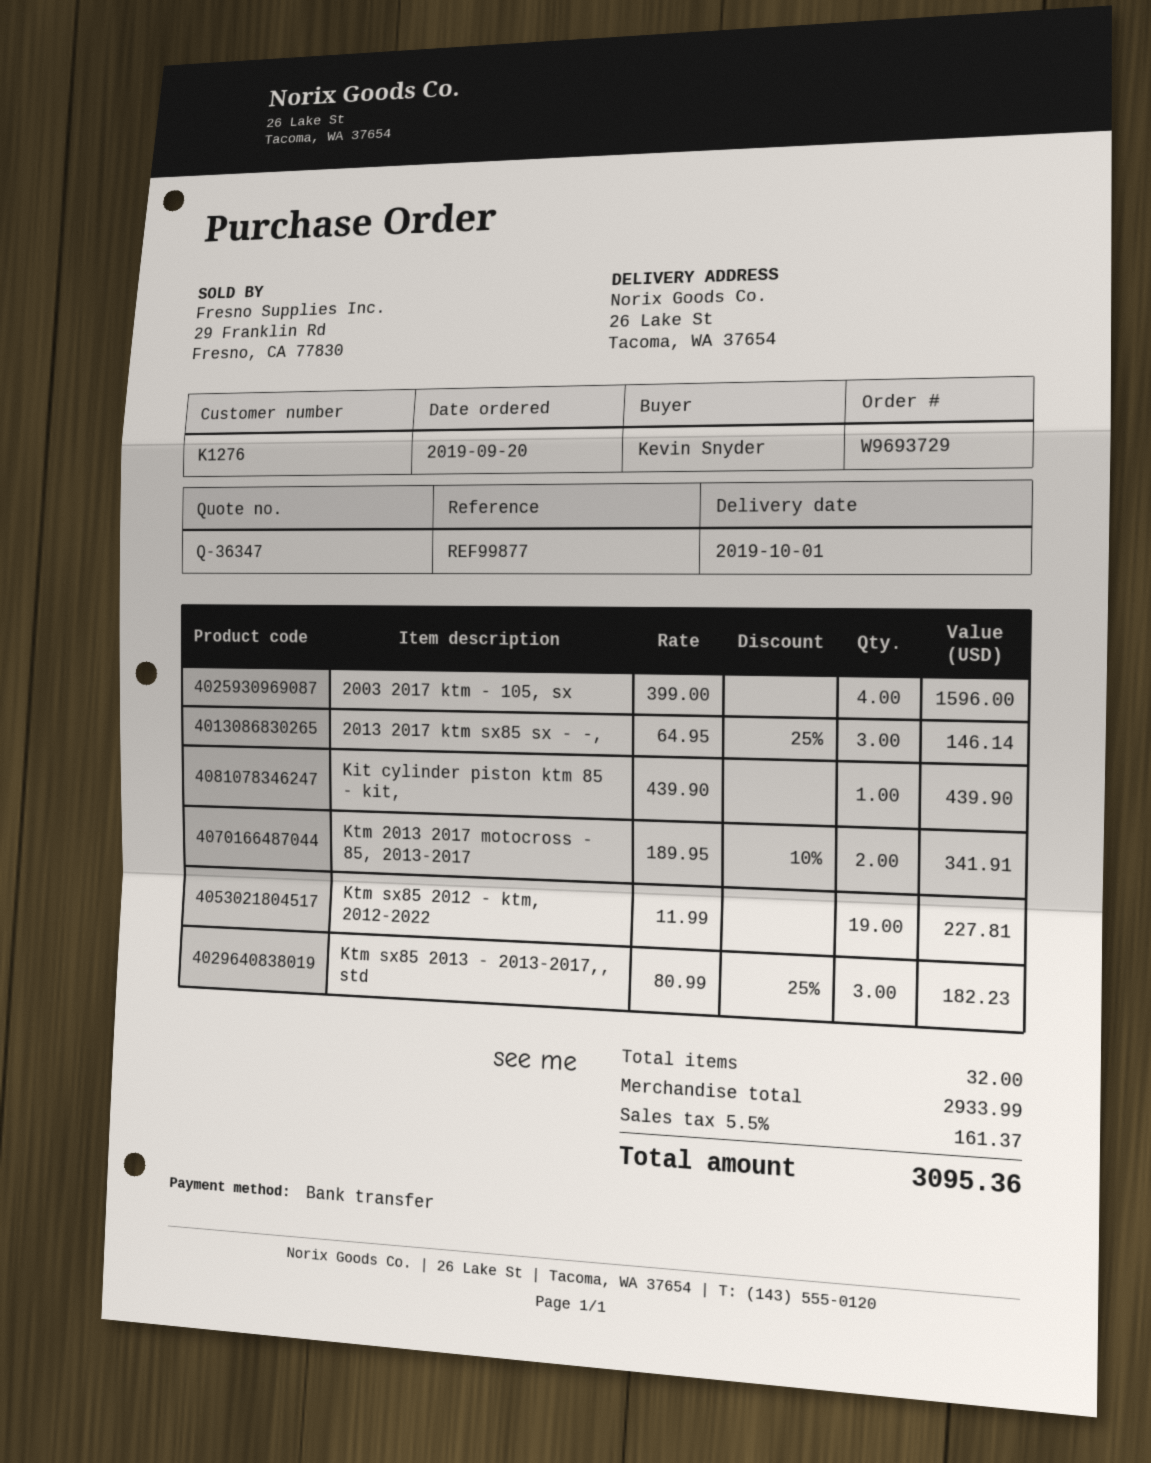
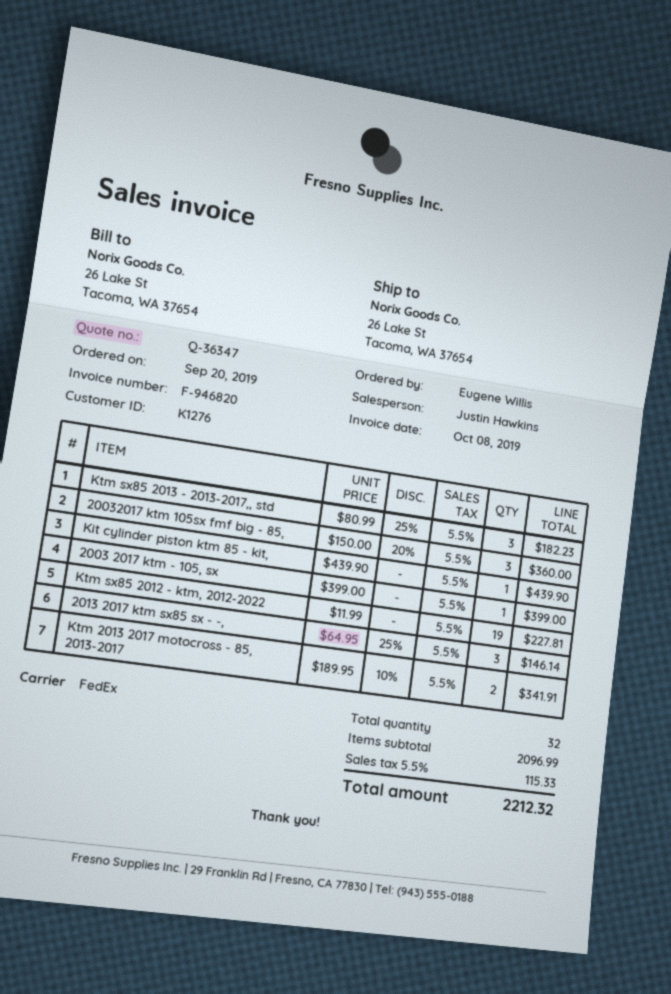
ordered by: Kevin Snyder -> Eugene Willis
2003 2017 ktm - 105, sx: 4 x 399.00 = 1596.00 -> 1 x 399.00 = 399.00
20032017 ktm 105sx fmf big - 85,: none -> 3 x 150.00 - 20% = 360.00
subtotal: 2933.99 -> 2096.99
tax: 5.5% = 161.37 -> 5.5% = 115.33
total: 3095.36 -> 2212.32

